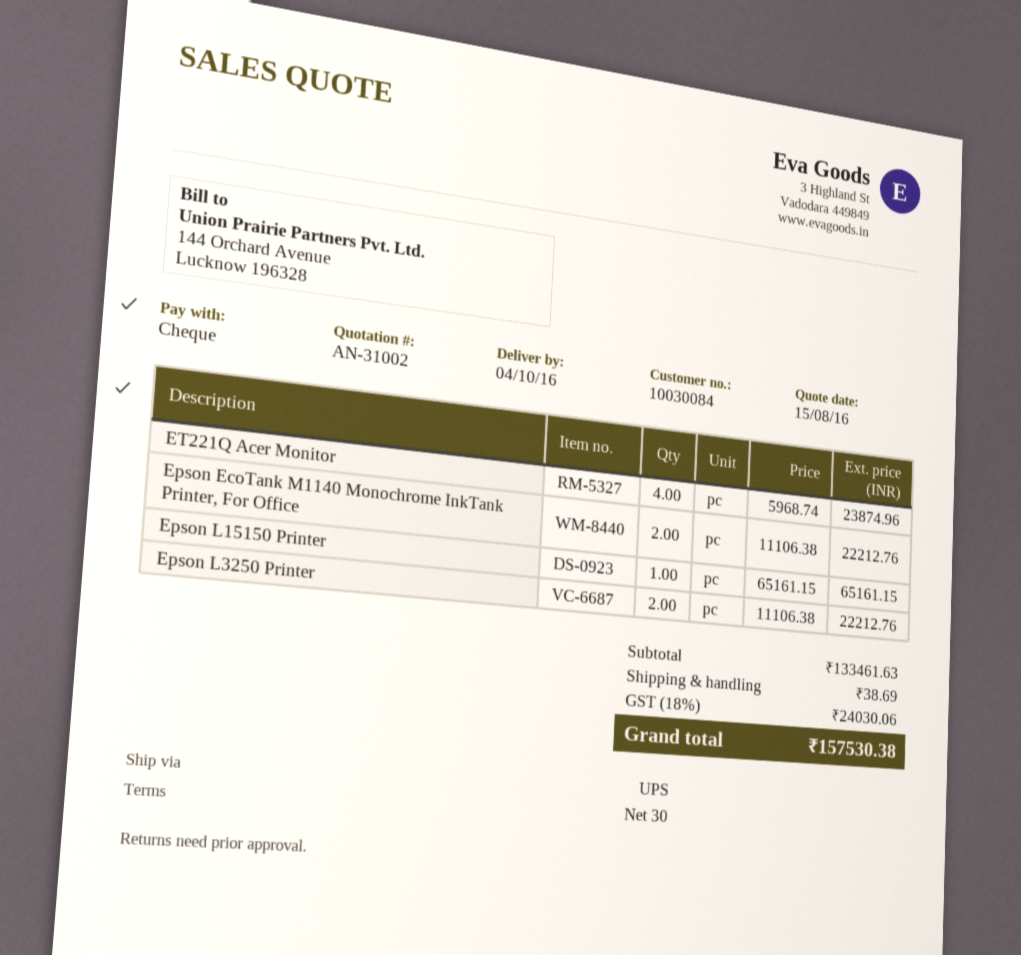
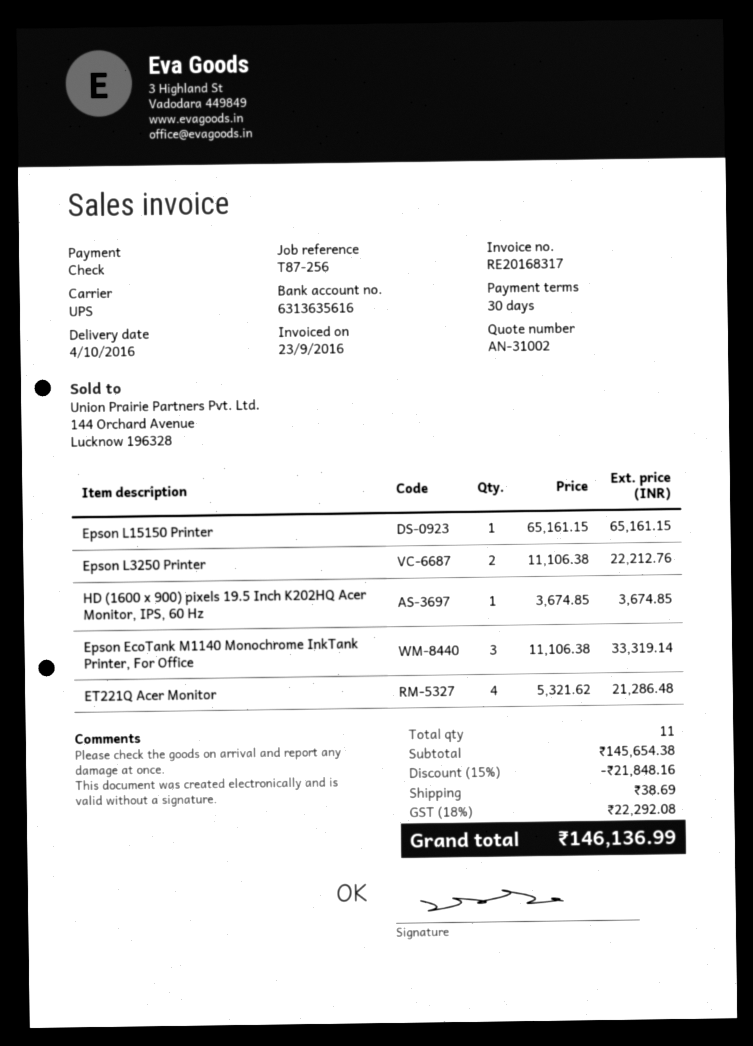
ET221Q Acer Monitor: 4 x 5968.74 = 23874.96 -> 4 x 5321.62 = 21286.48
Epson EcoTank M1140 Monochrome InkTank Printer, For Office: 2 x 11106.38 = 22212.76 -> 3 x 11106.38 = 33319.14
HD (1600 x 900) pixels 19.5 Inch K202HQ Acer Monitor, IPS, 60 Hz: none -> 1 x 3674.85 = 3674.85
subtotal: 133461.63 -> 145654.38
discount: none -> 15% = 21848.16
tax: 18% = 24030.06 -> 18% = 22292.08
total: 157530.38 -> 146136.99

